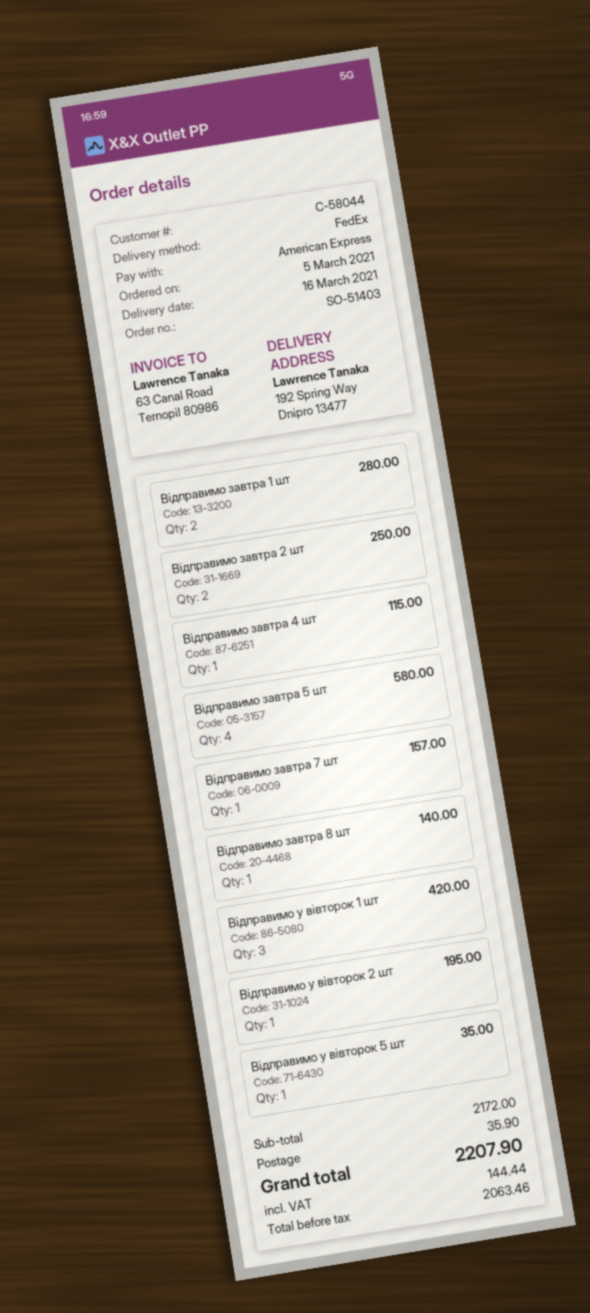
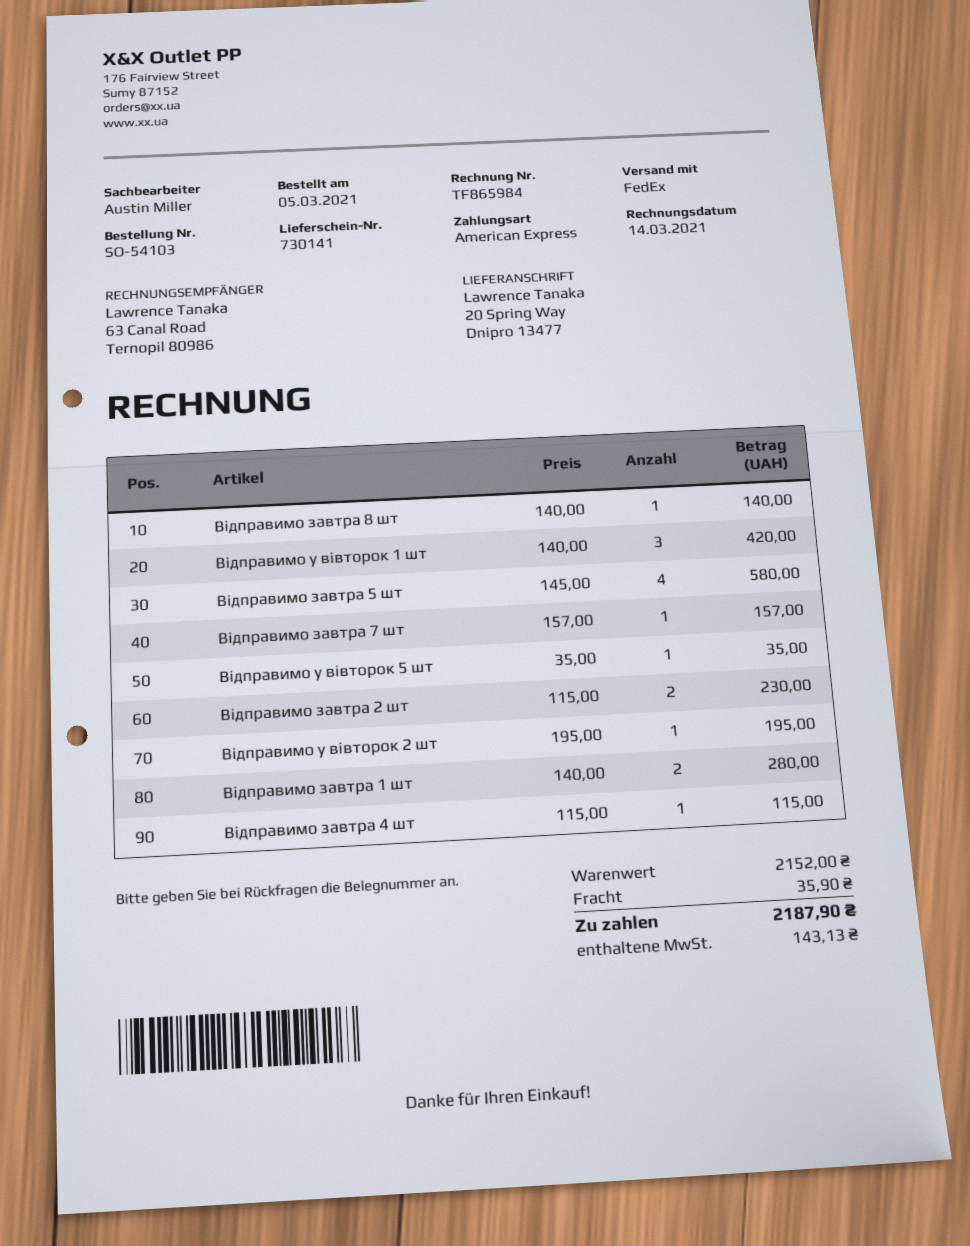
order number: SO-51403 -> SO-54103
ship to: 192 Spring Way, Dnipro 13477 -> 20 Spring Way, Dnipro 13477
Відправимо завтра 2 шт: 2 for 250.00 -> 2 for 230.00
subtotal: 2172.00 -> 2152.00
tax: 144.44 -> 143.13
total: 2207.90 -> 2187.90

